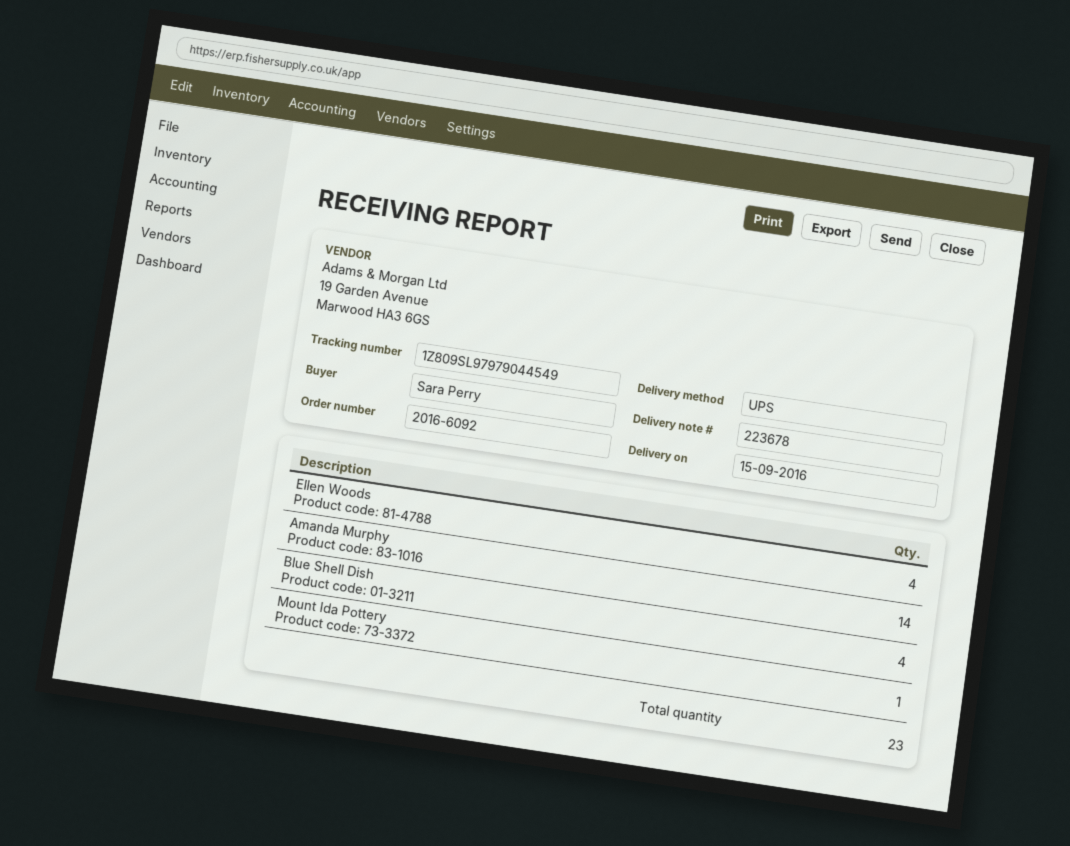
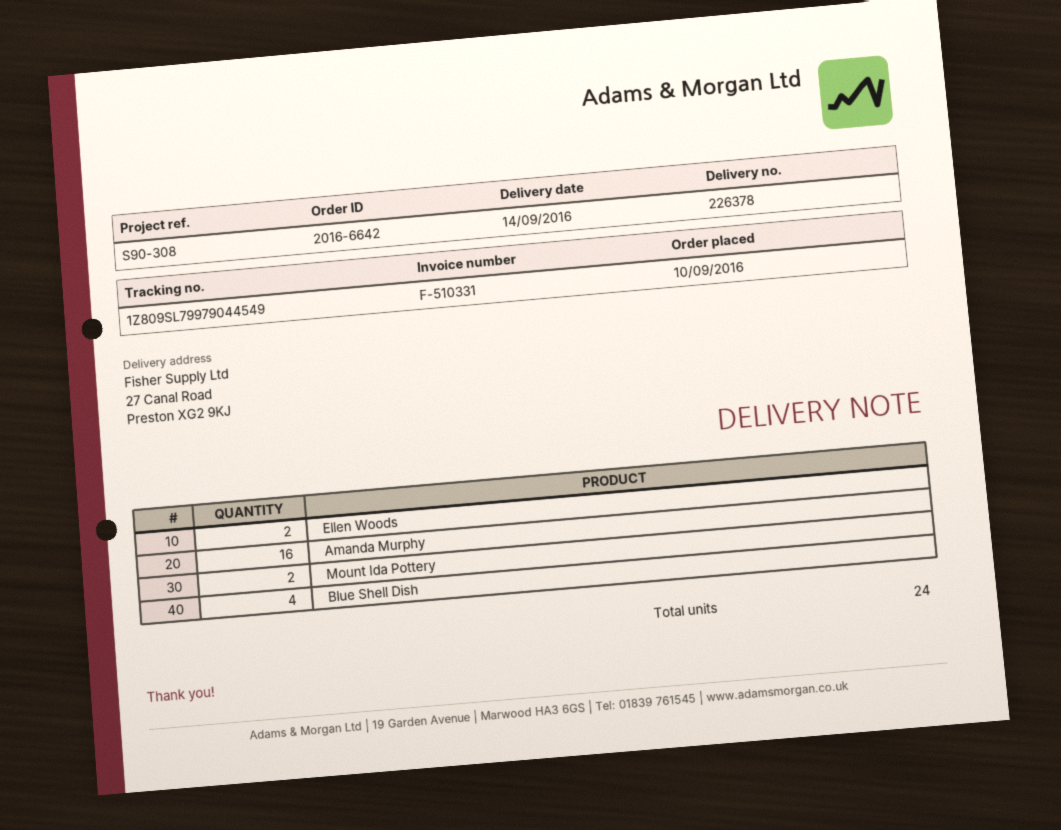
order number: 2016-6092 -> 2016-6642
delivery note number: 223678 -> 226378
delivery date: 2016-09-15 -> 2016-09-14
tracking number: 1Z809SL97979044549 -> 1Z809SL79979044549
Ellen Woods: 4 -> 2
Amanda Murphy: 14 -> 16
Mount Ida Pottery: 1 -> 2
total quantity: 23 -> 24

